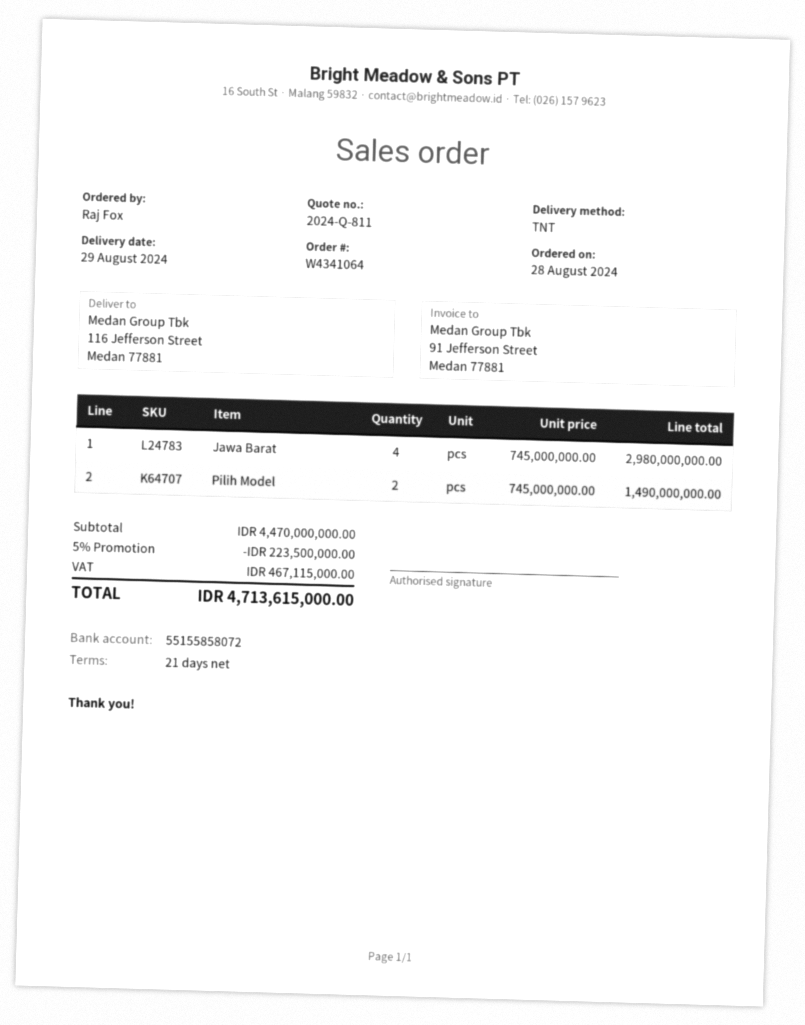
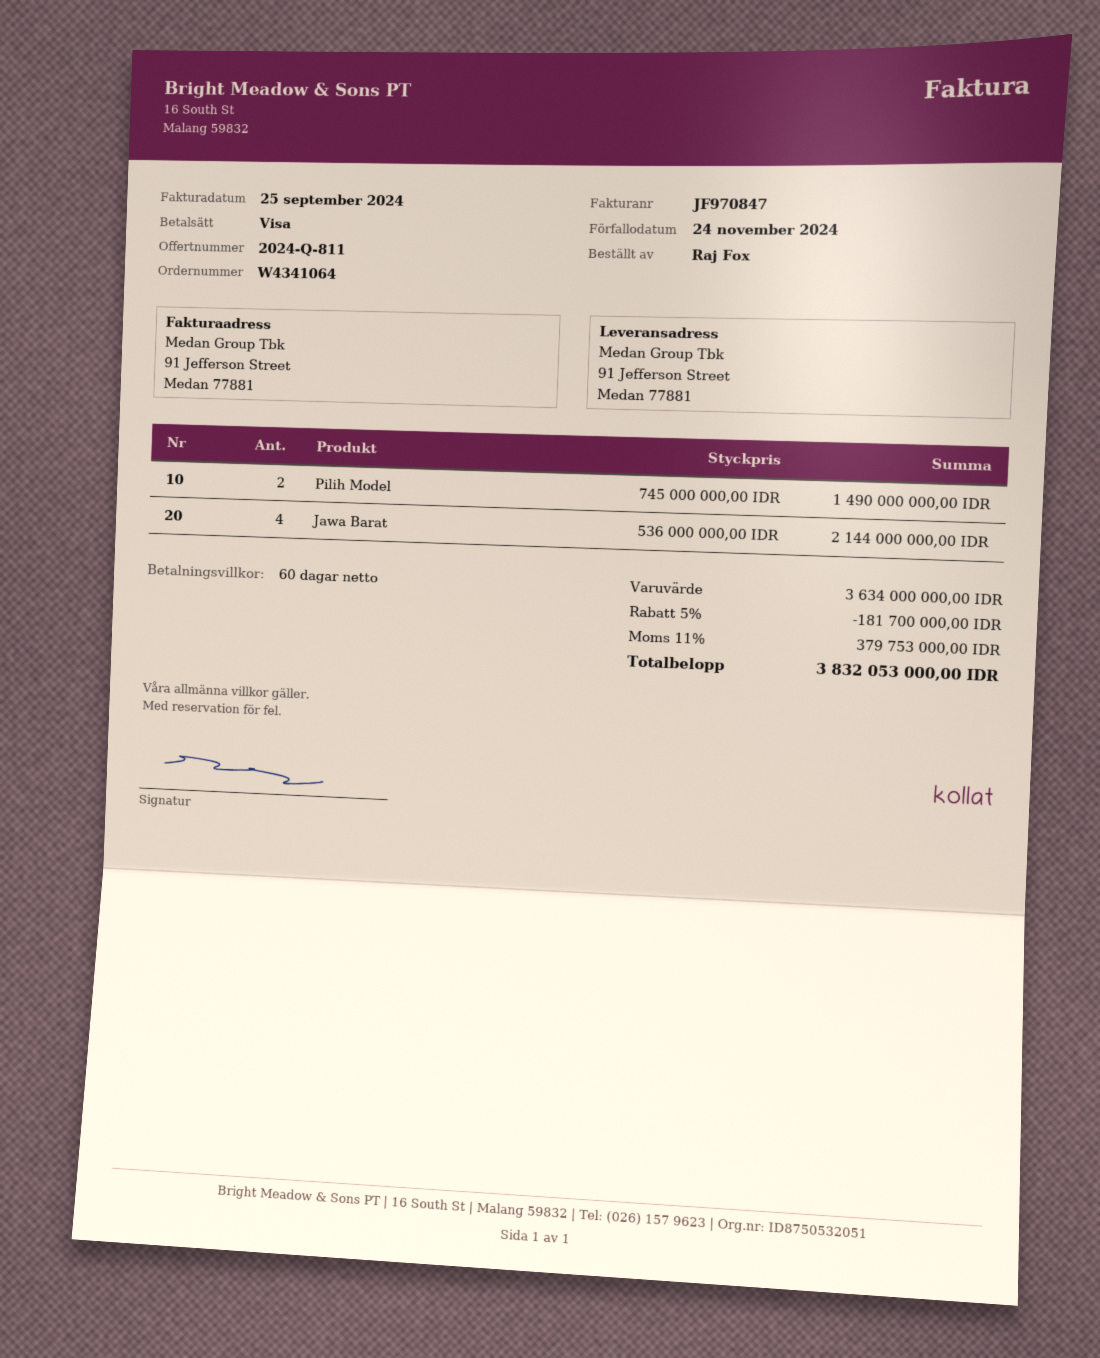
payment terms: 21 days -> 60 days
ship to: 116 Jefferson Street, Medan 77881 -> 91 Jefferson Street, Medan 77881
Jawa Barat: 4 x 745000000.00 = 2980000000.00 -> 4 x 536000000.00 = 2144000000.00
subtotal: 4470000000.00 -> 3634000000.00
discount: 5% = 223500000.00 -> 5% = 181700000.00
tax: 467115000.00 -> 379753000.00
total: 4713615000.00 -> 3832053000.00

